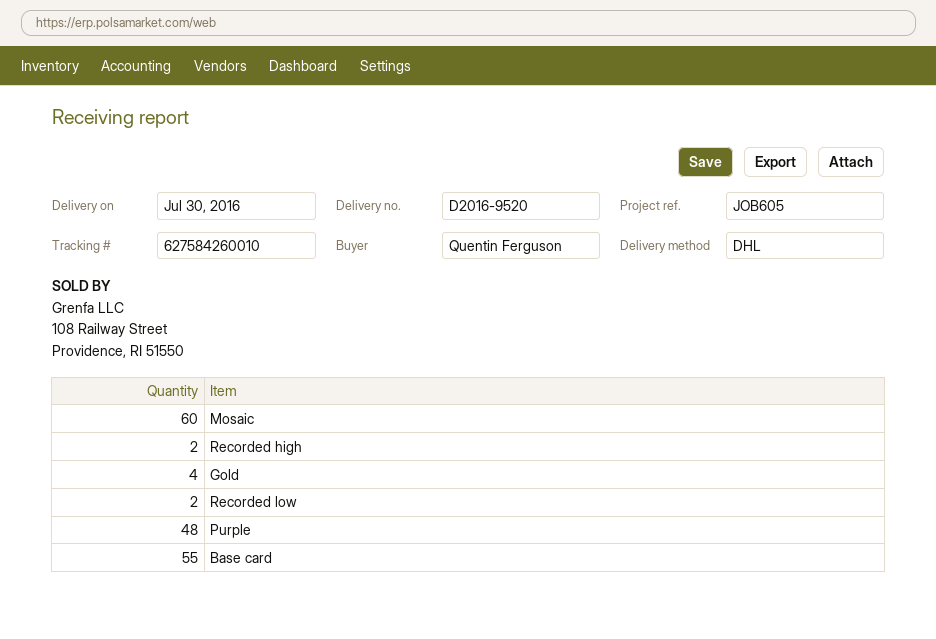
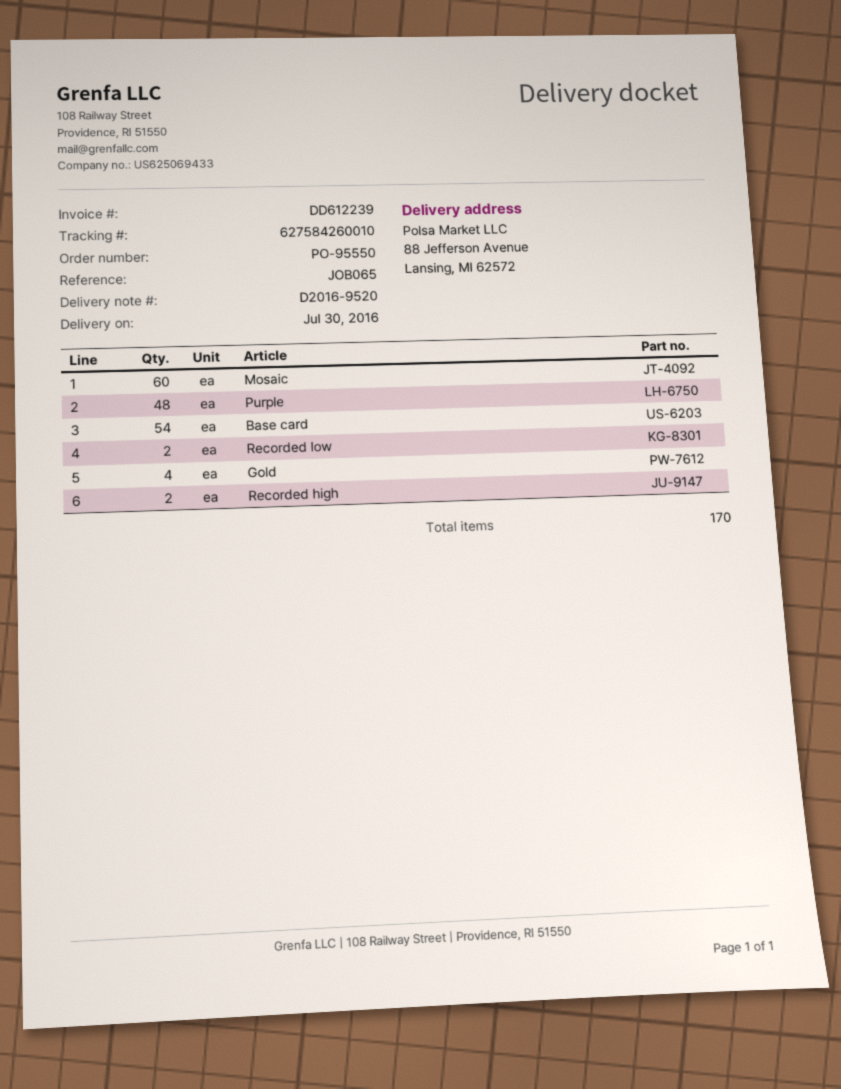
reference: JOB605 -> JOB065
Base card: 55 -> 54

